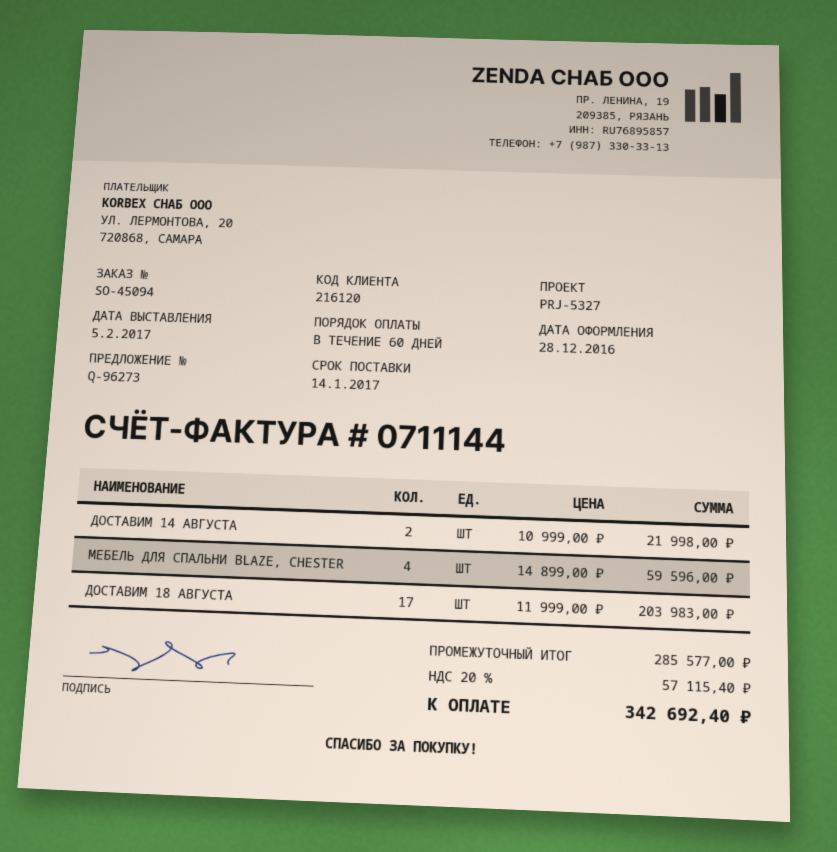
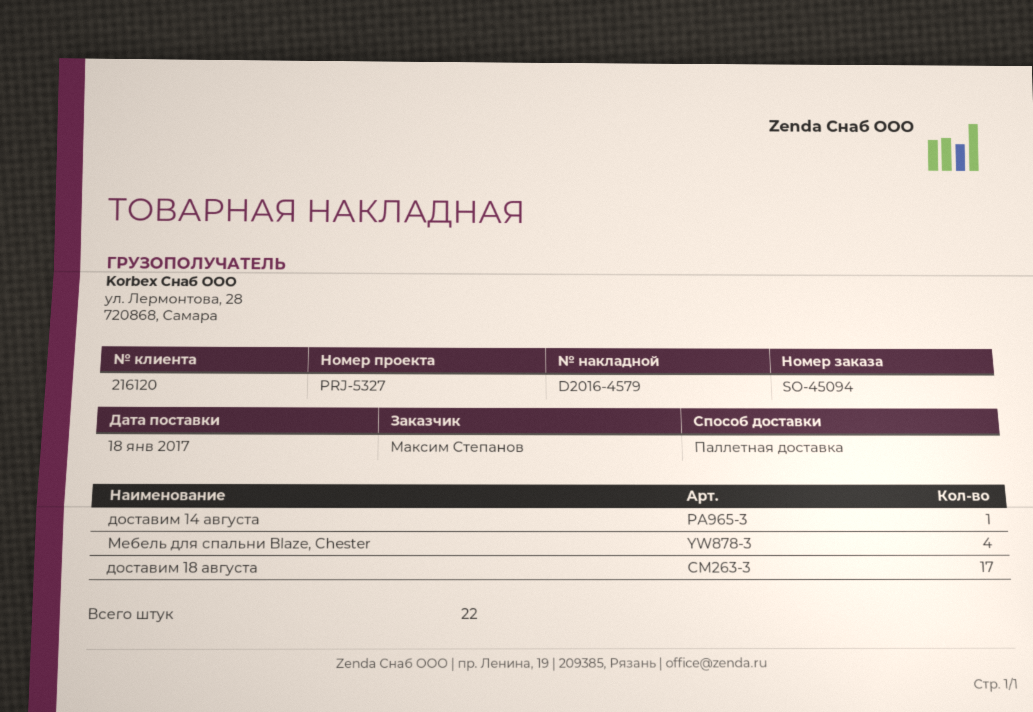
delivery date: 2017-01-14 -> 2017-01-18
ДОСТАВИМ 14 АВГУСТА: 2 -> 1

